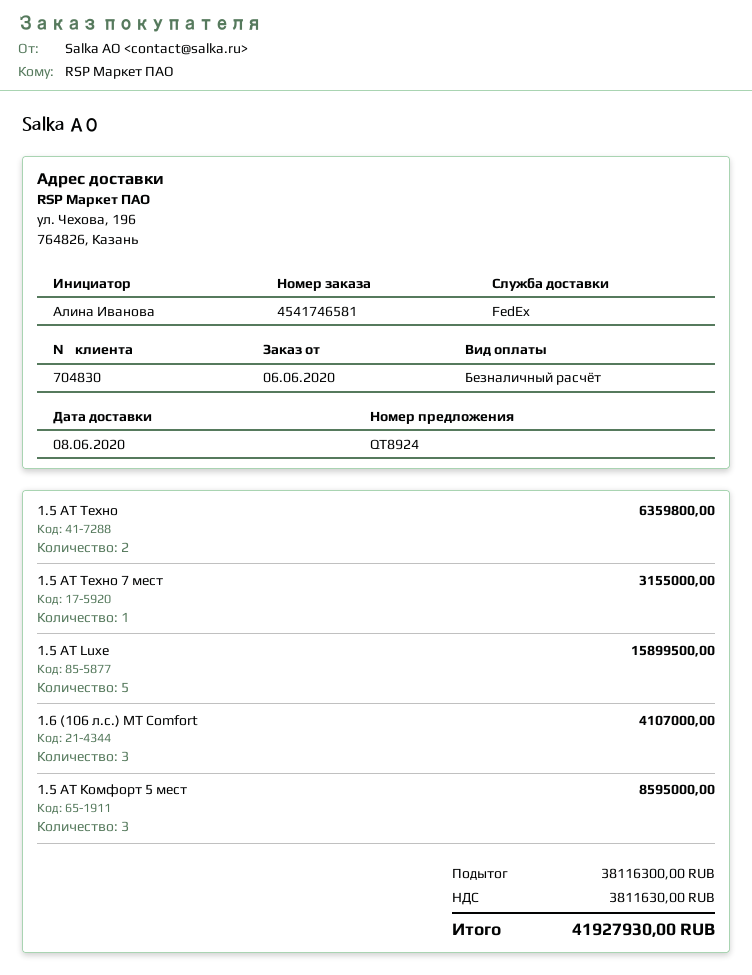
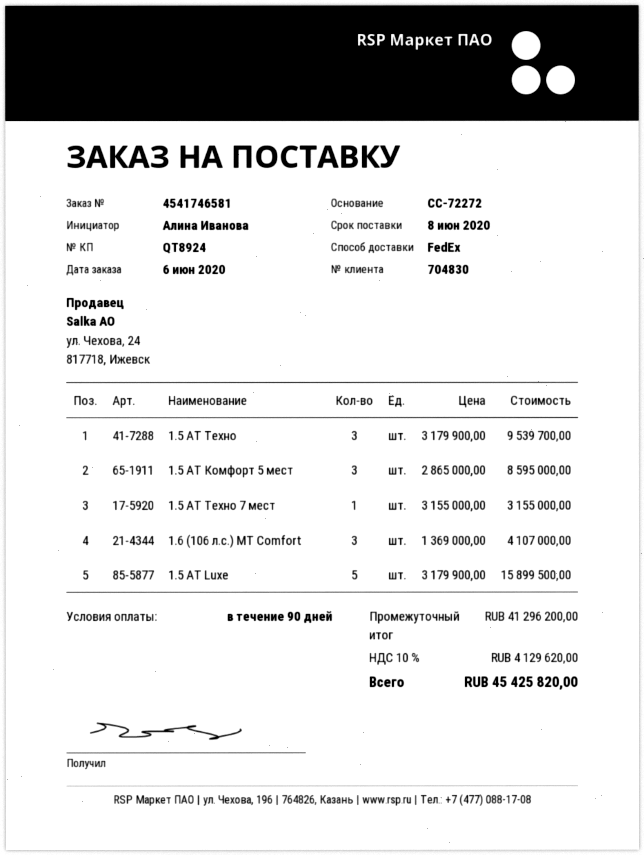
1.5 AT Техно: 2 for 6359800.00 -> 3 for 9539700.00
subtotal: 38116300.00 -> 41296200.00
tax: 3811630.00 -> 4129620.00
total: 41927930.00 -> 45425820.00

